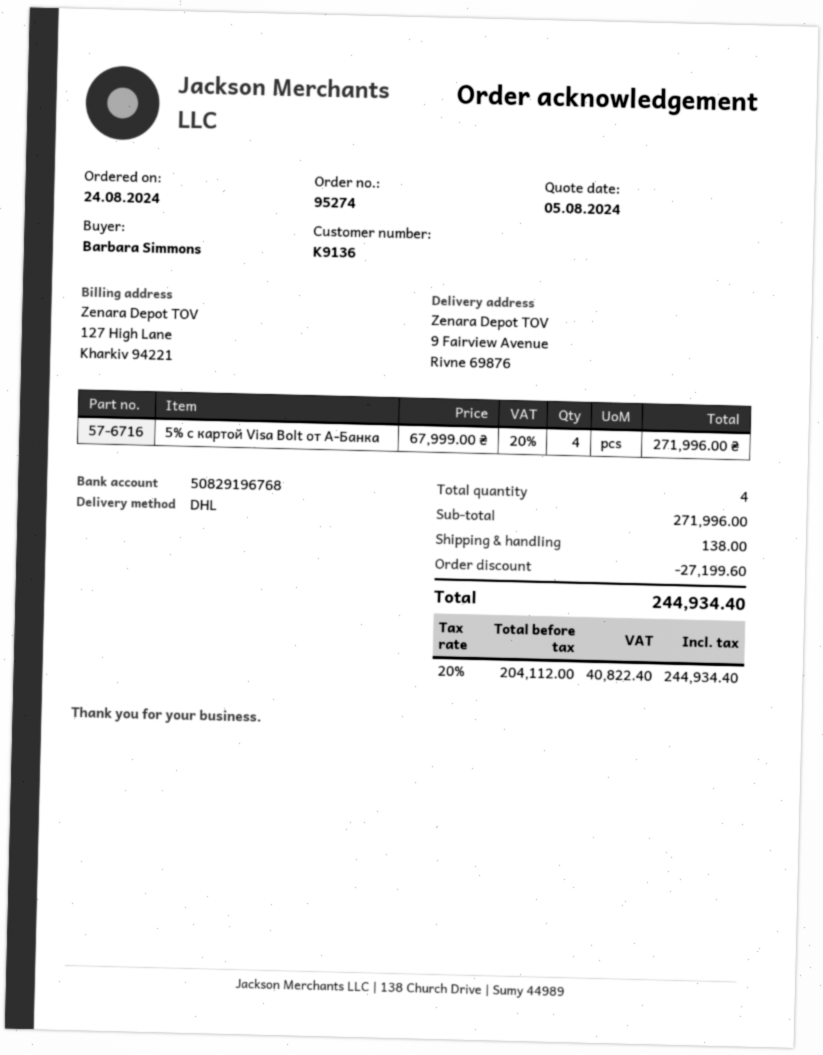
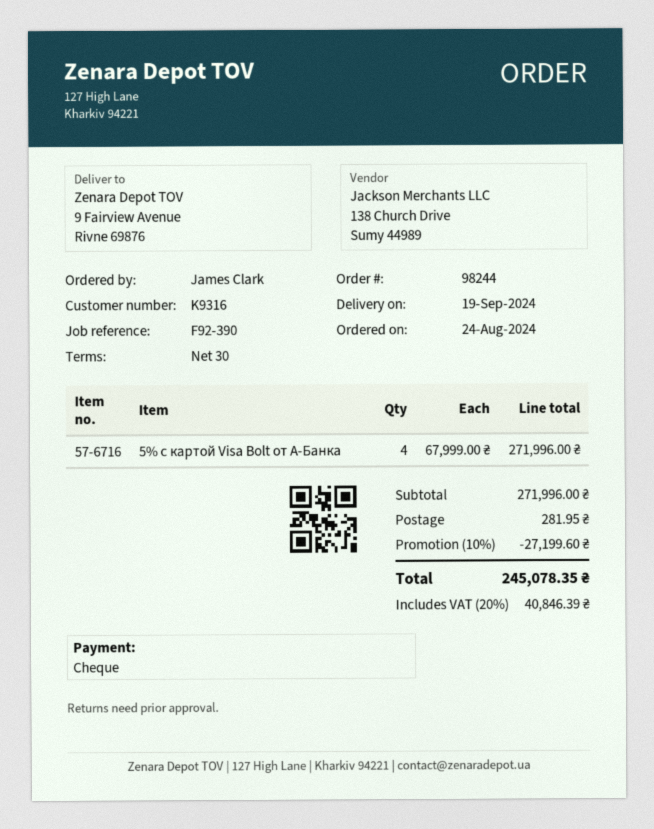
order number: 95274 -> 98244
customer number: K9136 -> K9316
ordered by: Barbara Simmons -> James Clark
shipping: 138.00 -> 281.95
tax: 20% = 40822.40 -> 20% = 40846.39
total: 244934.40 -> 245078.35

